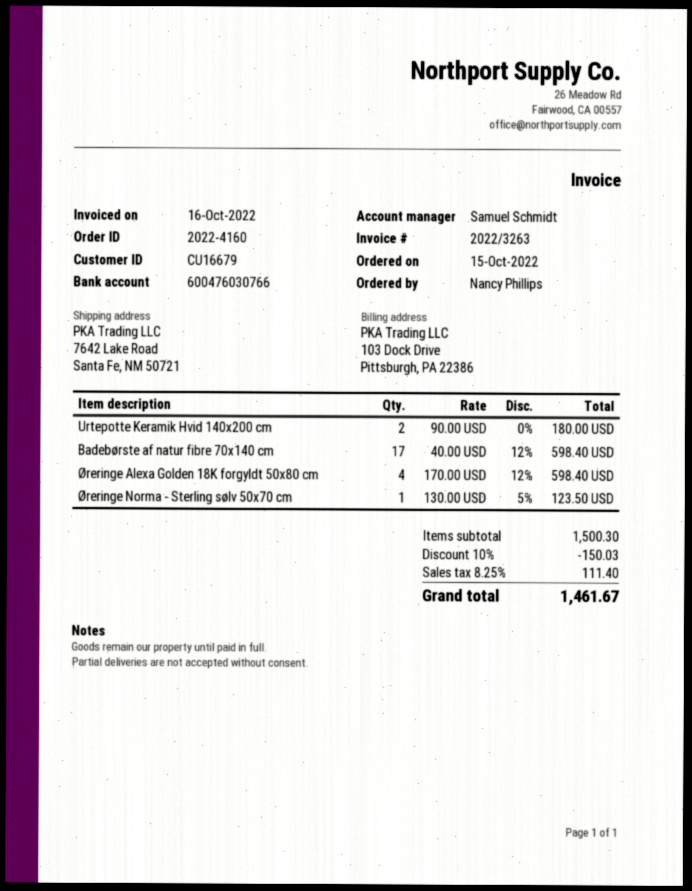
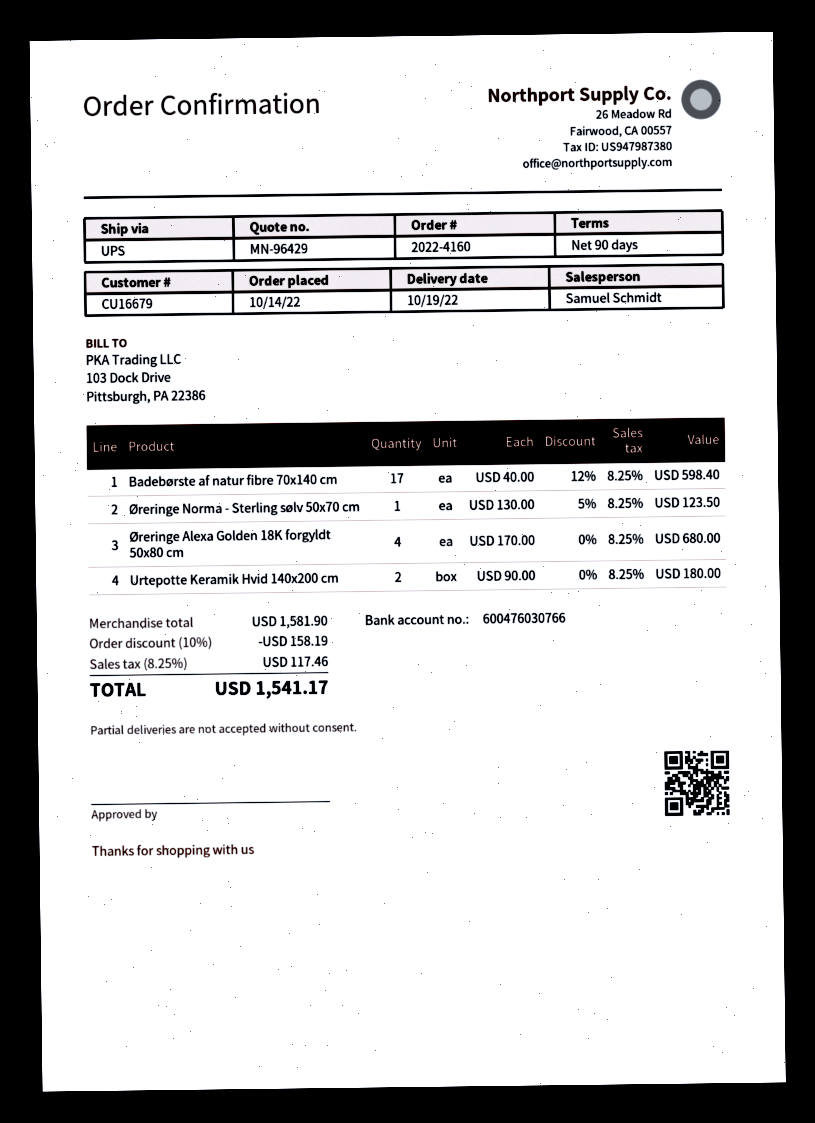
order date: 2022-10-15 -> 2022-10-14
Øreringe Alexa Golden 18K forgyldt 50x80 cm: 4 x 170.00 - 12% = 598.40 -> 4 x 170.00 = 680.00
subtotal: 1500.30 -> 1581.90
discount: 10% = 150.03 -> 10% = 158.19
tax: 8.25% = 111.40 -> 8.25% = 117.46
total: 1461.67 -> 1541.17

